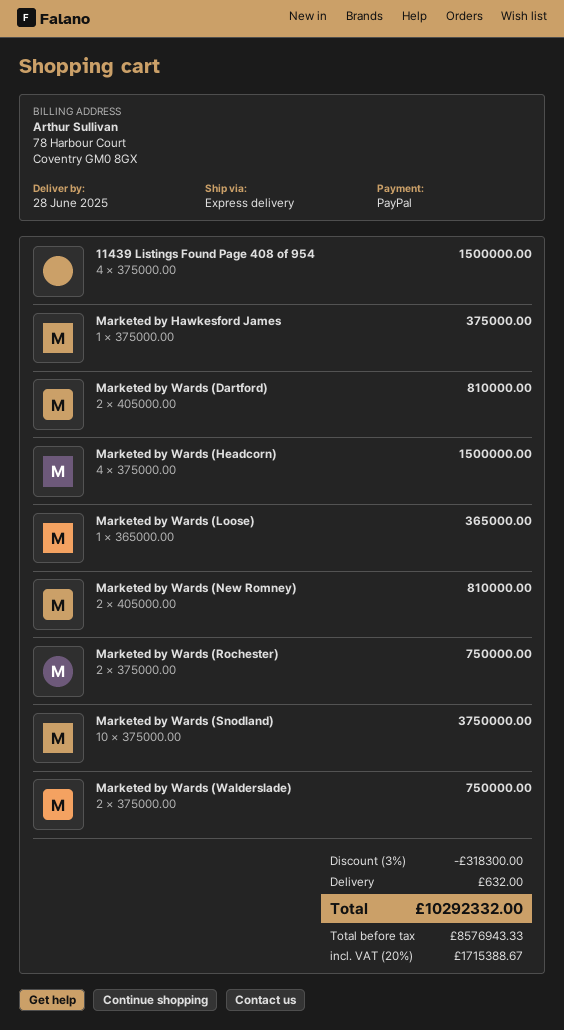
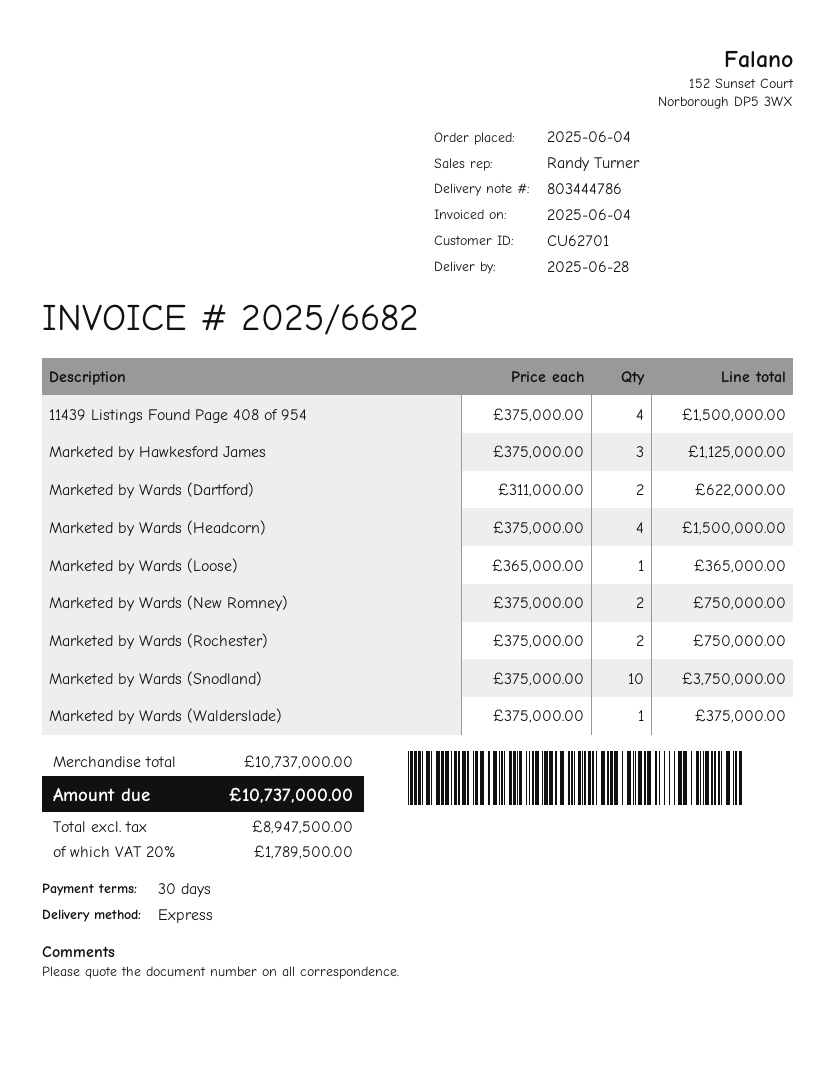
Marketed by Hawkesford James: 1 x 375000.00 = 375000.00 -> 3 x 375000.00 = 1125000.00
Marketed by Wards (Dartford): 2 x 405000.00 = 810000.00 -> 2 x 311000.00 = 622000.00
Marketed by Wards (New Romney): 2 x 405000.00 = 810000.00 -> 2 x 375000.00 = 750000.00
Marketed by Wards (Walderslade): 2 x 375000.00 = 750000.00 -> 1 x 375000.00 = 375000.00
discount: 3% = 318300.00 -> none
shipping: 632.00 -> none
net: 8576943.33 -> 8947500.00
tax: 20% = 1715388.67 -> 20% = 1789500.00
total: 10292332.00 -> 10737000.00

